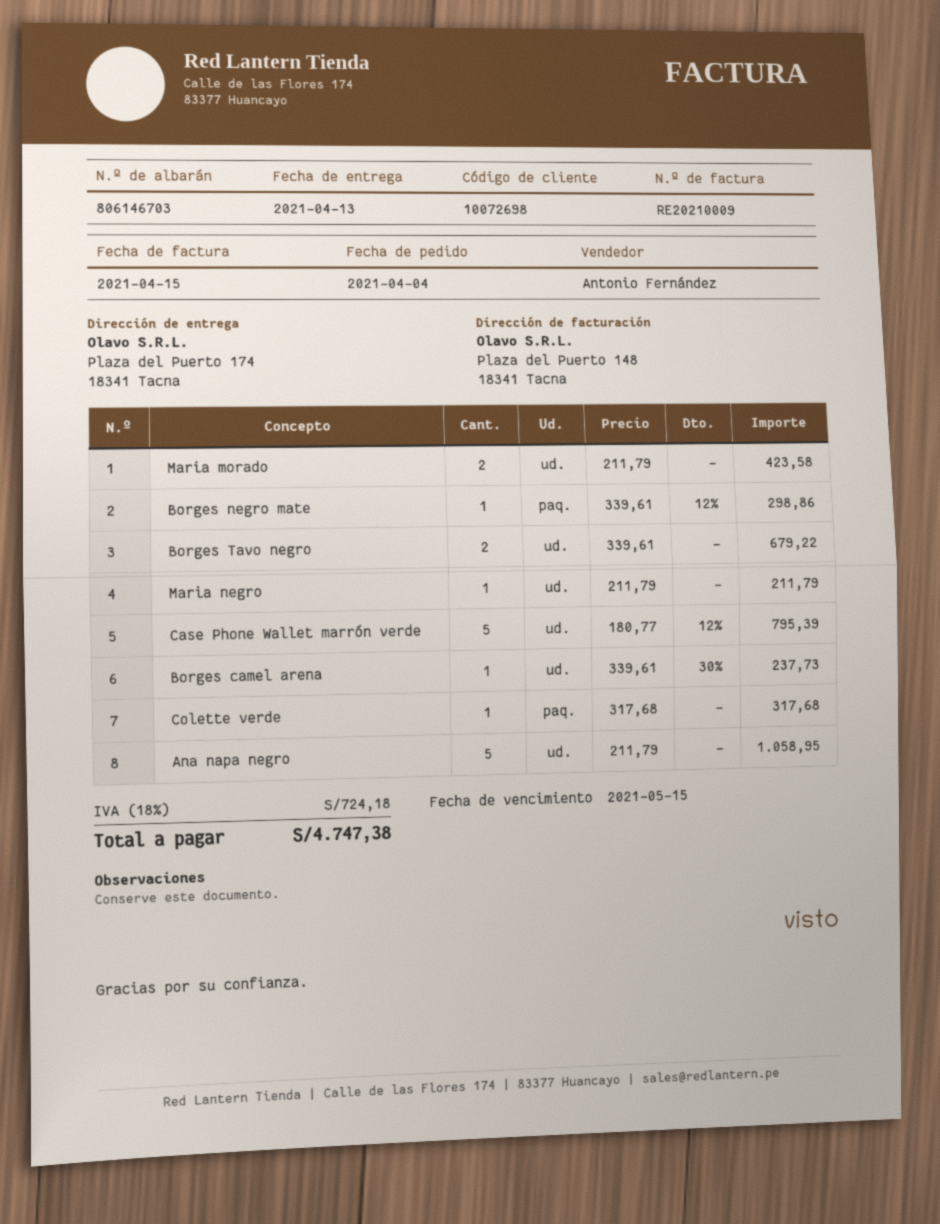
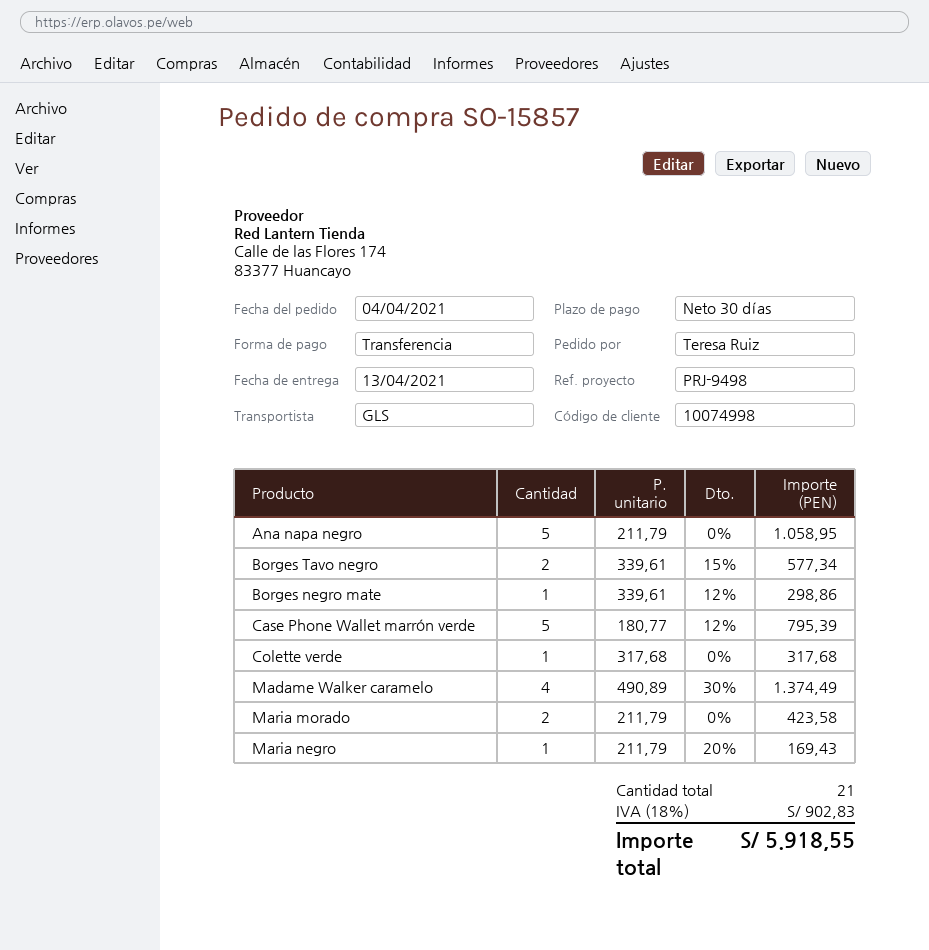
customer number: 10072698 -> 10074998
Borges Tavo negro: 2 x 339.61 = 679.22 -> 2 x 339.61 - 15% = 577.34
Maria negro: 1 x 211.79 = 211.79 -> 1 x 211.79 - 20% = 169.43
Borges camel arena: 1 x 339.61 - 30% = 237.73 -> none
Madame Walker caramelo: none -> 4 x 490.89 - 30% = 1374.49
tax: 18% = 724.18 -> 18% = 902.83
total: 4747.38 -> 5918.55

